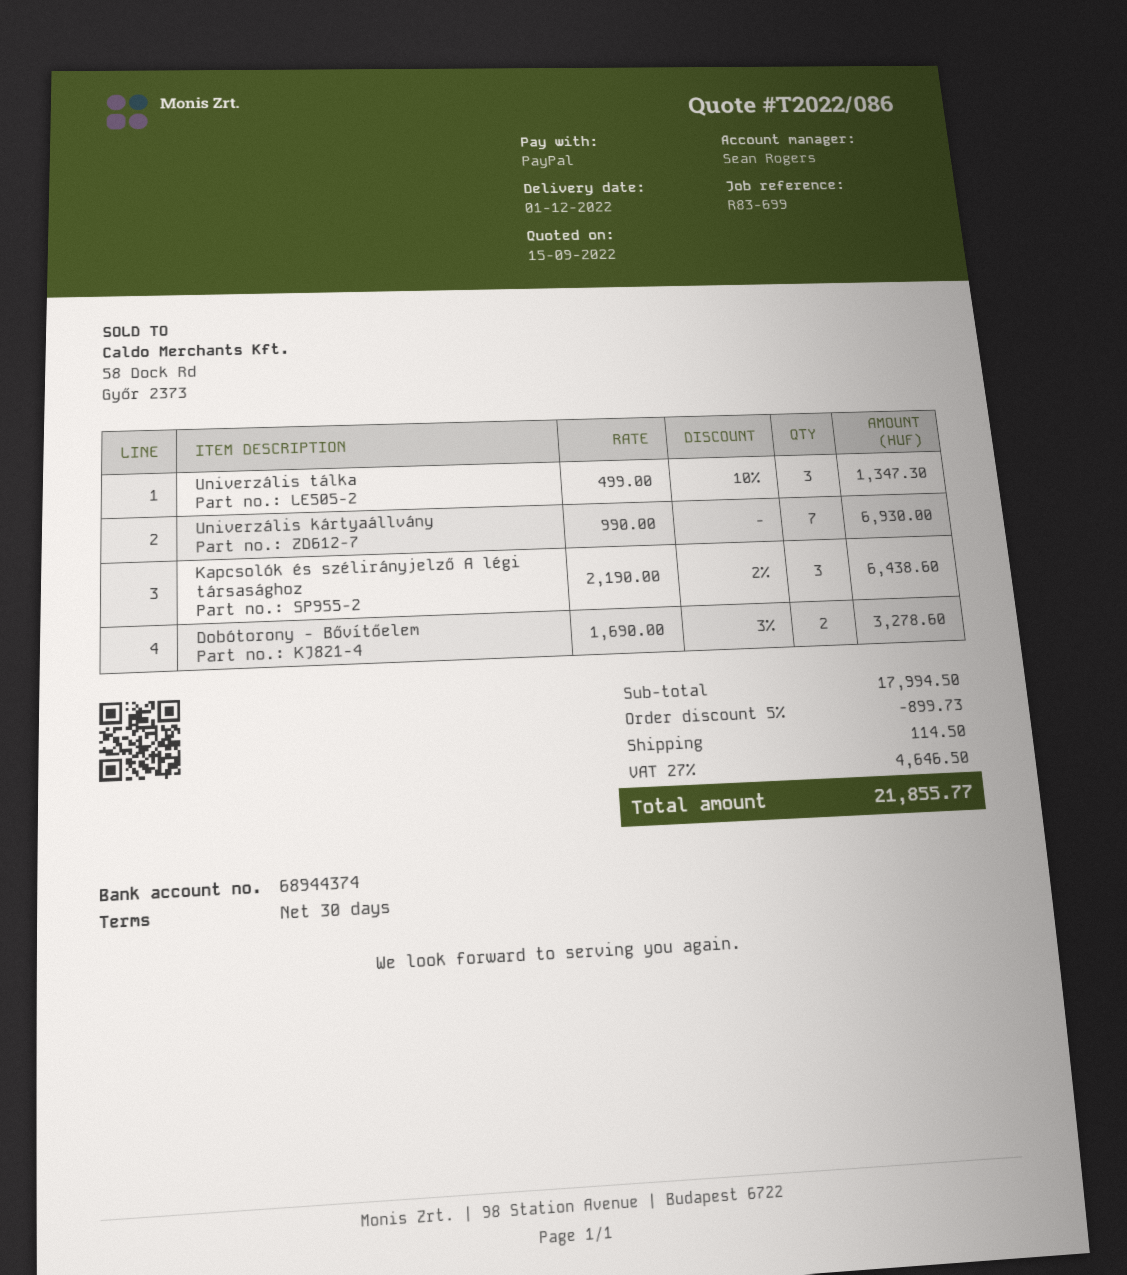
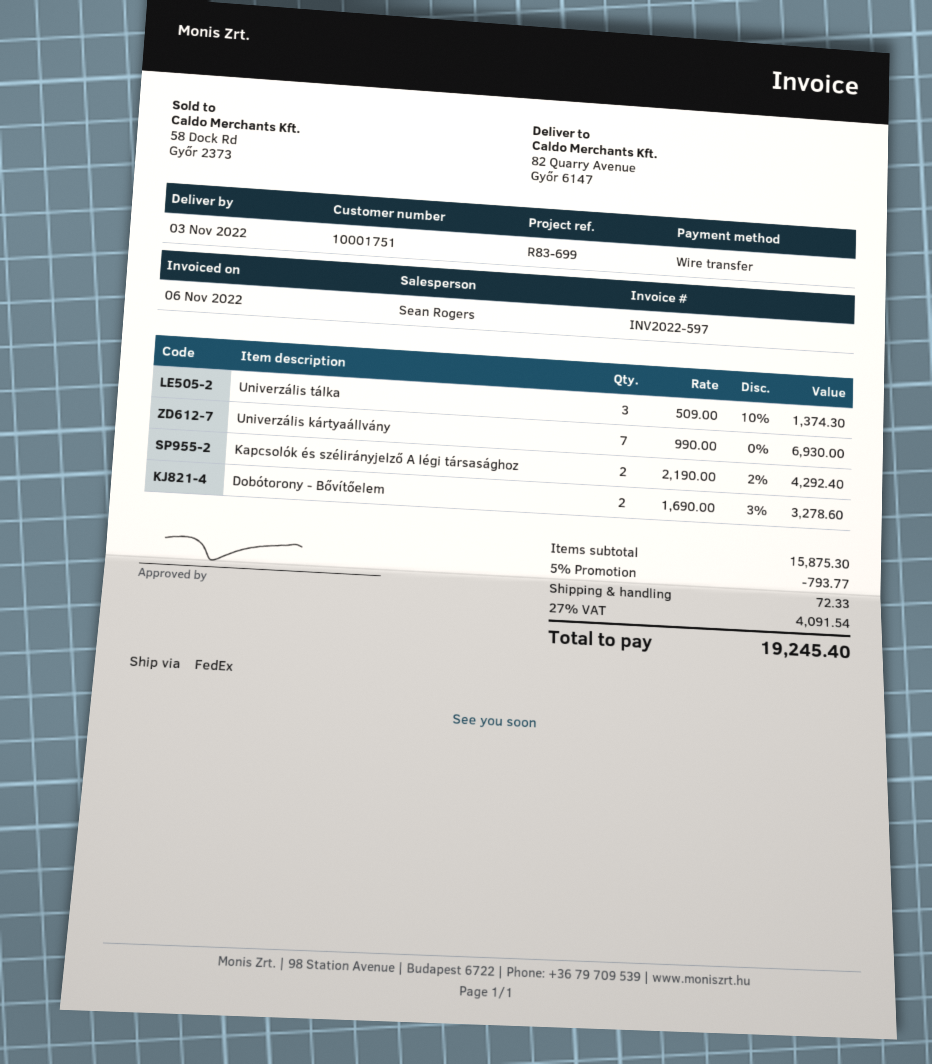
delivery date: 2022-12-01 -> 2022-11-03
payment method: PayPal -> bank transfer
Univerzális tálka: 3 x 499.00 - 10% = 1347.30 -> 3 x 509.00 - 10% = 1374.30
Kapcsolók és szélirányjelző A légi társasághoz: 3 x 2190.00 - 2% = 6438.60 -> 2 x 2190.00 - 2% = 4292.40
subtotal: 17994.50 -> 15875.30
discount: 5% = 899.73 -> 5% = 793.77
shipping: 114.50 -> 72.33
tax: 27% = 4646.50 -> 27% = 4091.54
total: 21855.77 -> 19245.40

